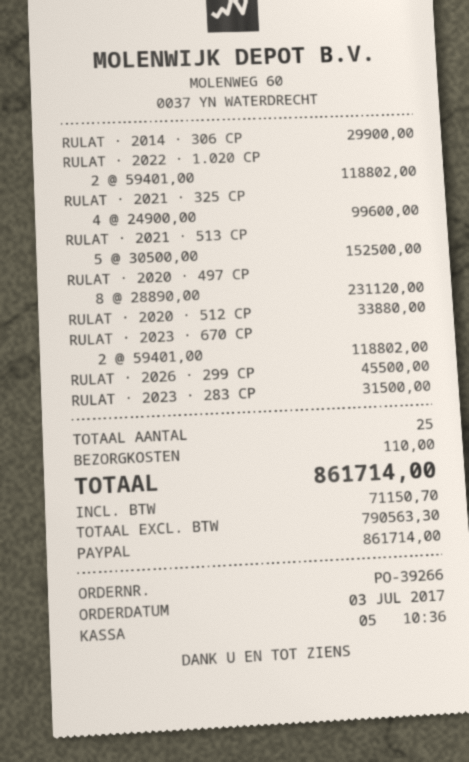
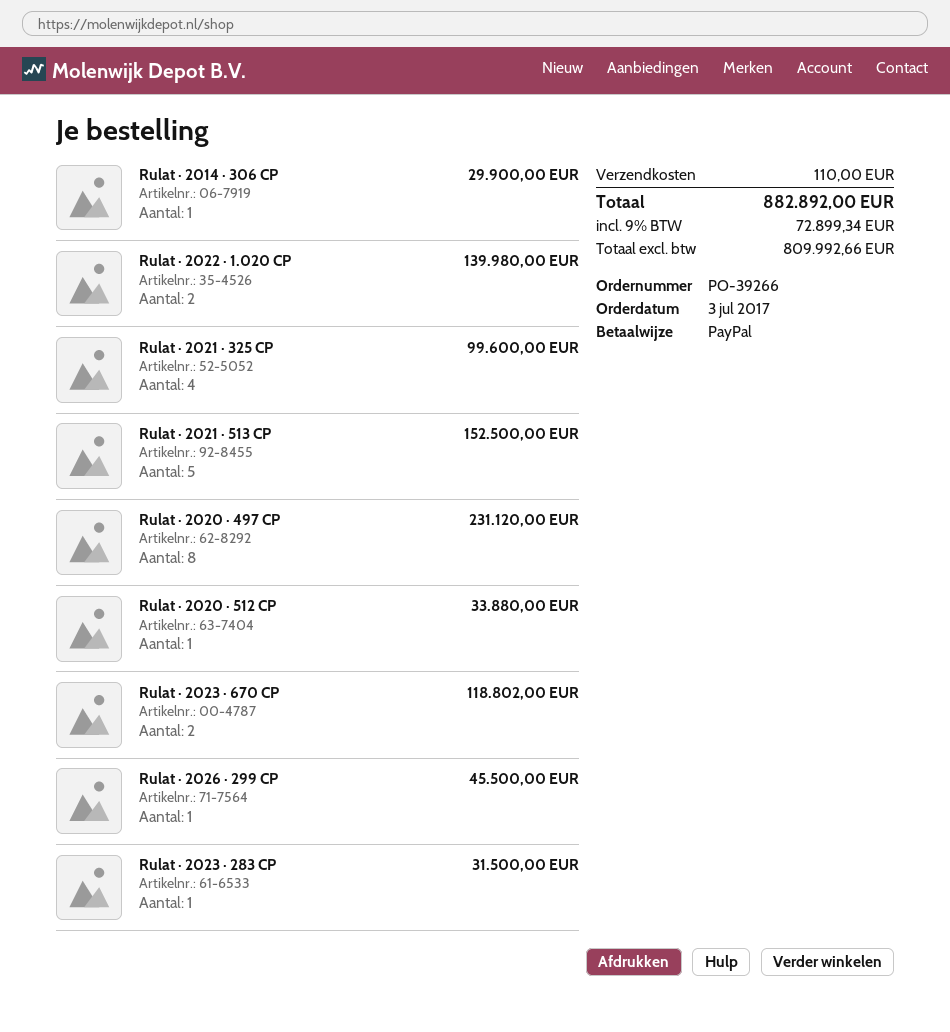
RULAT · 2022 · 1.020 CP: 2 for 118802.00 -> 2 for 139980.00
net: 790563.30 -> 809992.66
tax: 71150.70 -> 72899.34
total: 861714.00 -> 882892.00

